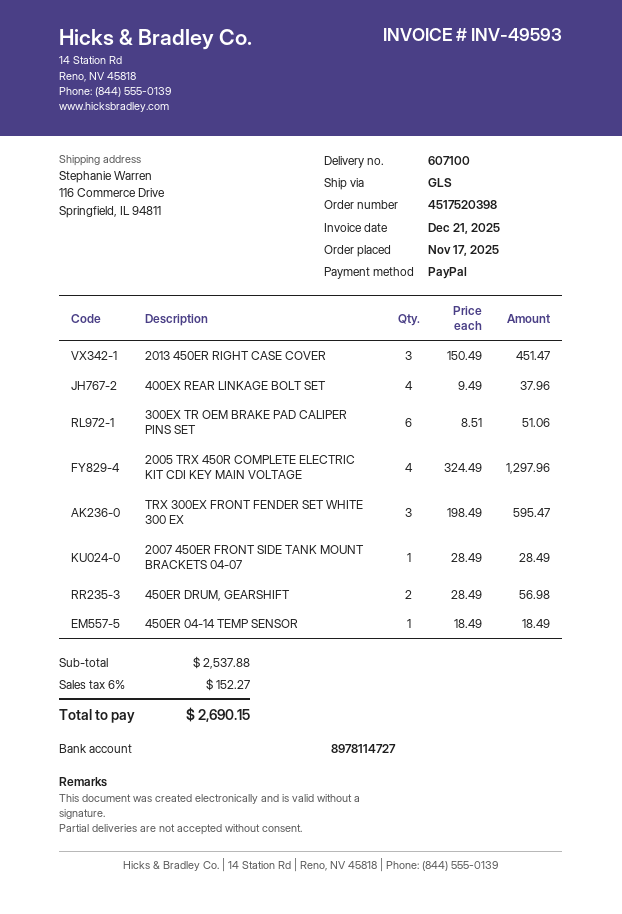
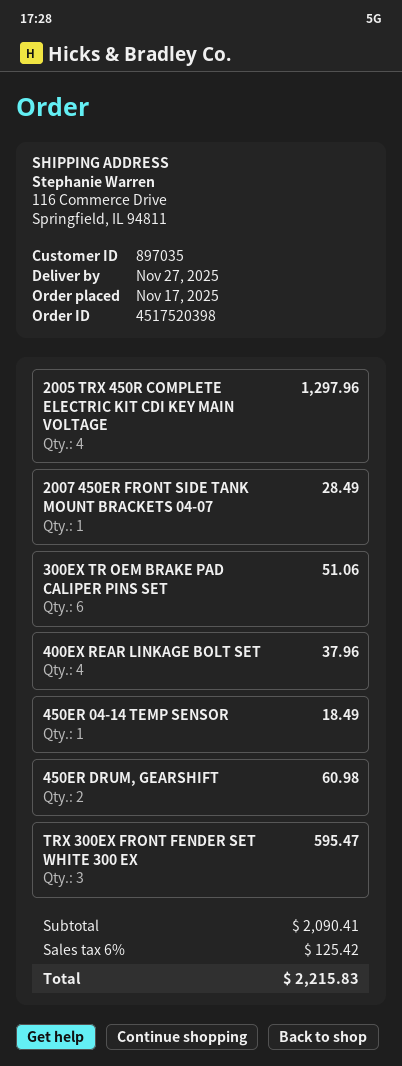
2013 450ER RIGHT CASE COVER: 3 for 451.47 -> none
450ER DRUM, GEARSHIFT: 2 for 56.98 -> 2 for 60.98
subtotal: 2537.88 -> 2090.41
tax: 6% = 152.27 -> 6% = 125.42
total: 2690.15 -> 2215.83

